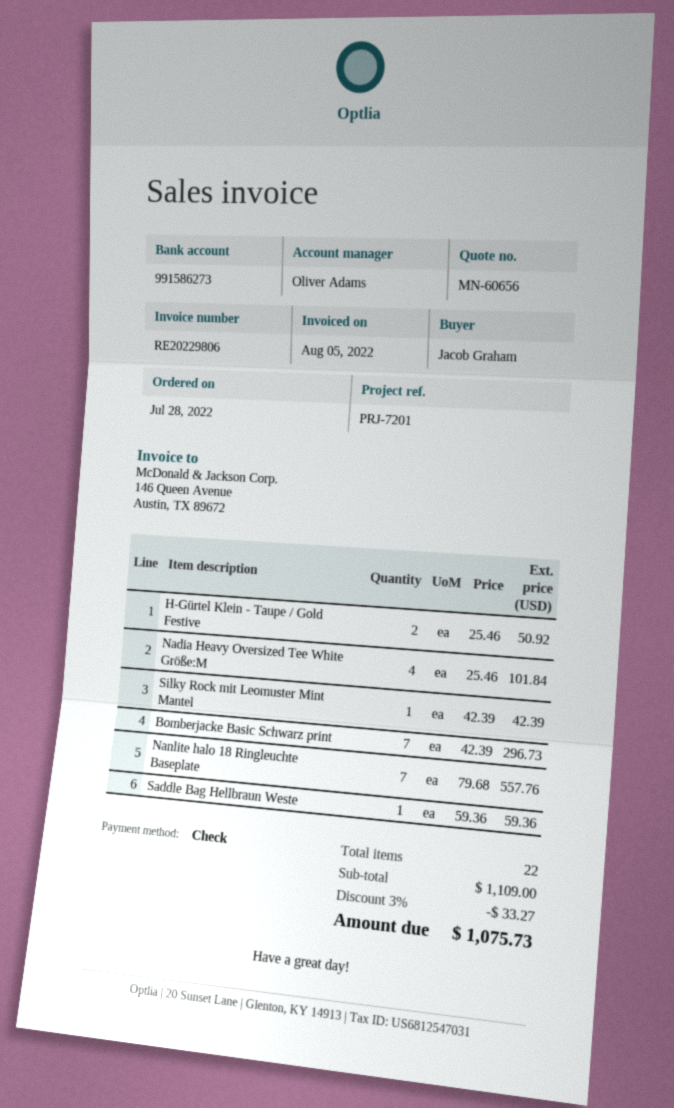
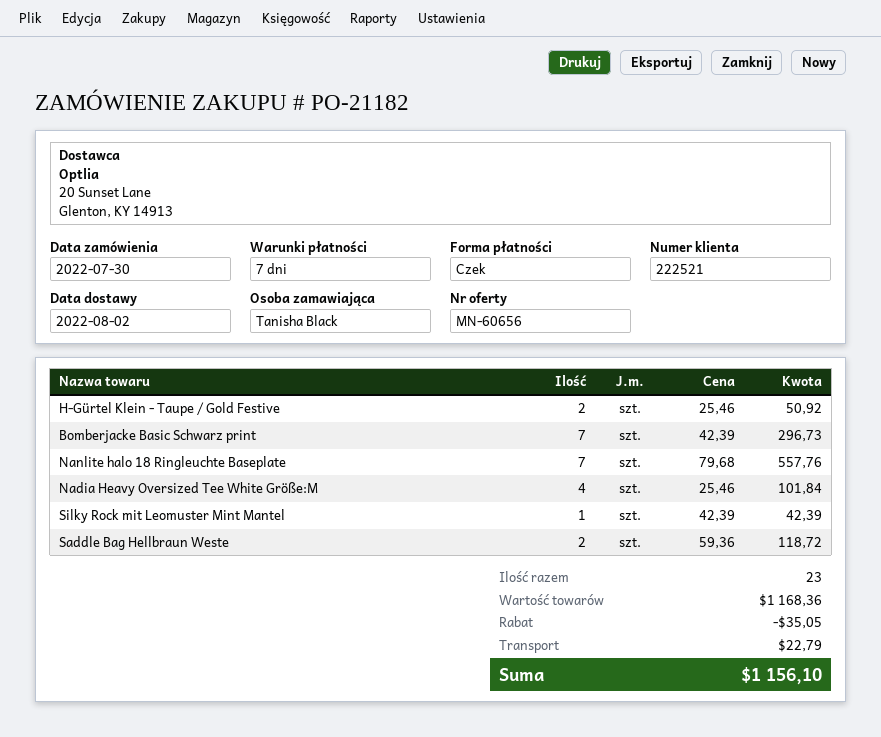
order date: 2022-07-28 -> 2022-07-30
ordered by: Jacob Graham -> Tanisha Black
Saddle Bag Hellbraun Weste: 1 x 59.36 = 59.36 -> 2 x 59.36 = 118.72
total quantity: 22 -> 23
subtotal: 1109.00 -> 1168.36
discount: 33.27 -> 35.05
shipping: none -> 22.79
total: 1075.73 -> 1156.10

